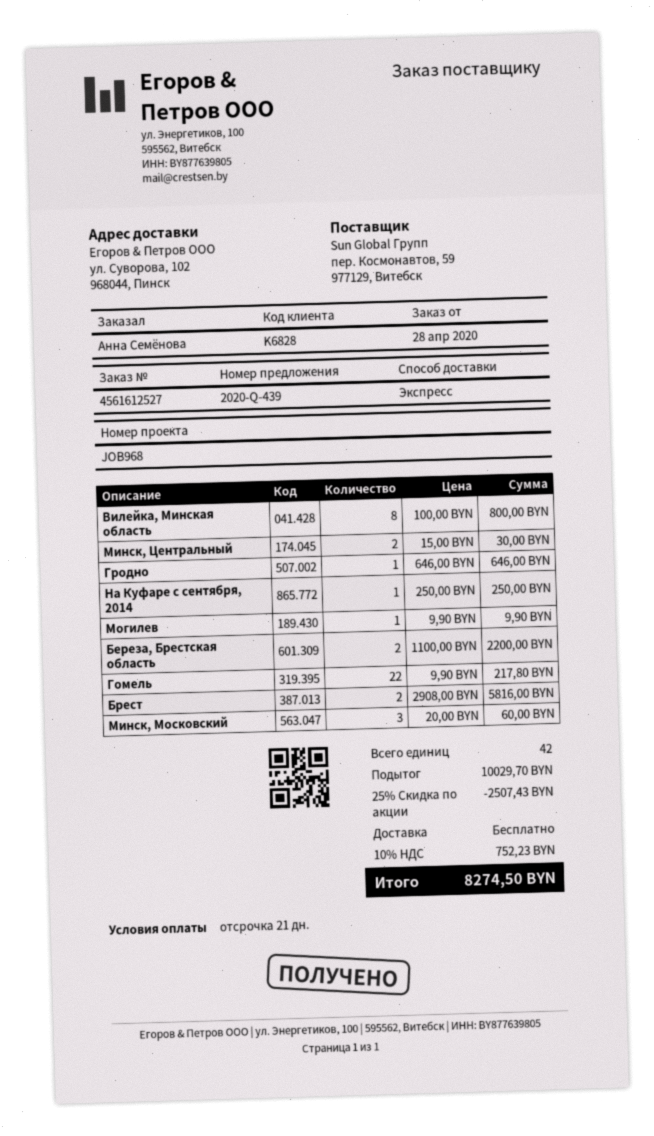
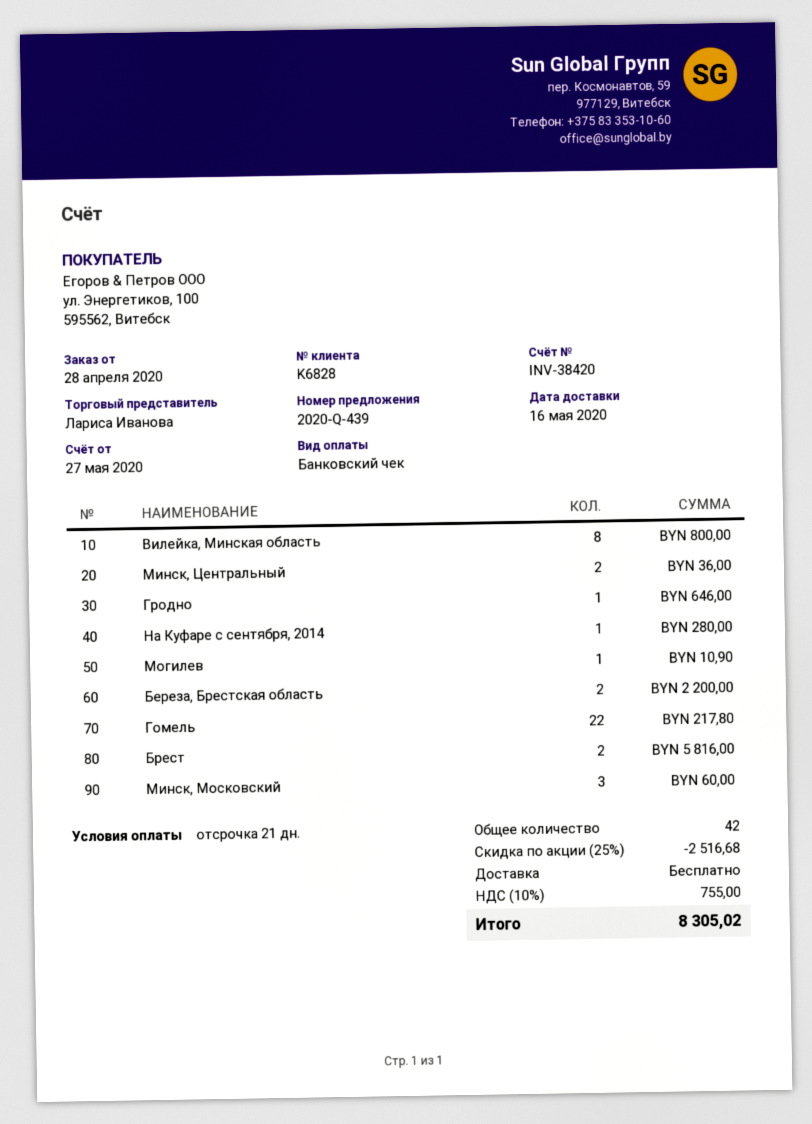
Минск, Центральный: 2 for 30.00 -> 2 for 36.00
На Куфаре с сентября, 2014: 1 for 250.00 -> 1 for 280.00
Могилев: 1 for 9.90 -> 1 for 10.90
discount: 25% = 2507.43 -> 25% = 2516.68
tax: 10% = 752.23 -> 10% = 755.00
total: 8274.50 -> 8305.02

